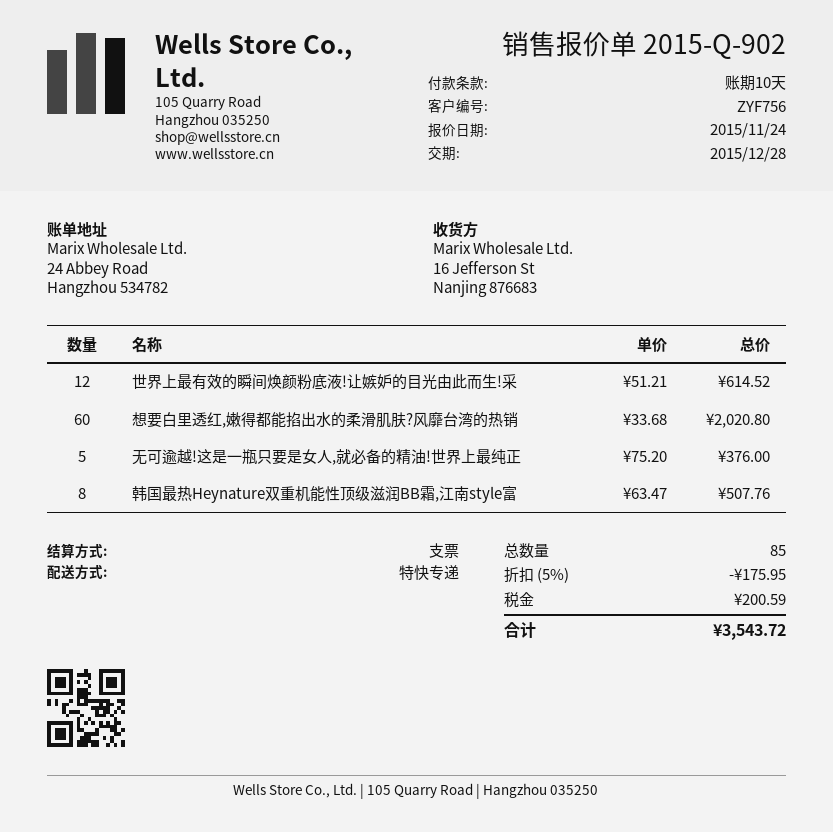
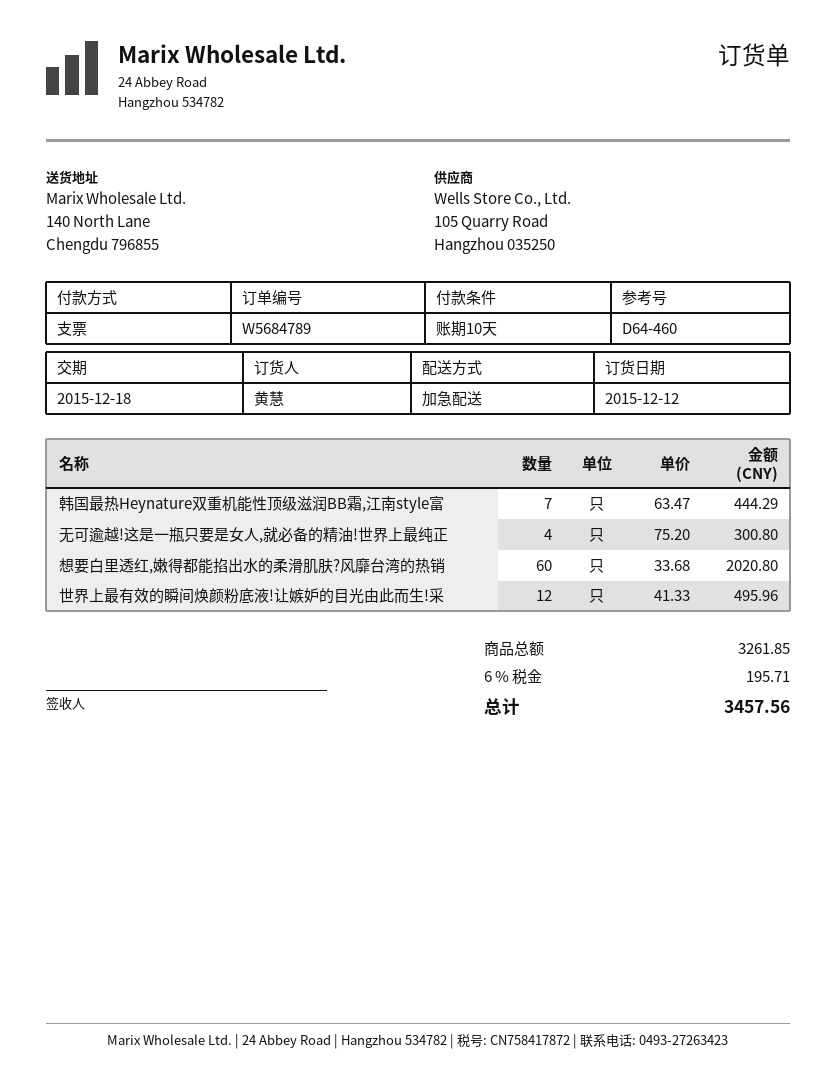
delivery date: 2015-12-28 -> 2015-12-18
ship to: 16 Jefferson St, Nanjing 876683 -> 140 North Lane, Chengdu 796855
世界上最有效的瞬间焕颜粉底液!让嫉妒的目光由此而生!采: 12 x 51.21 = 614.52 -> 12 x 41.33 = 495.96
无可逾越!这是一瓶只要是女人,就必备的精油!世界上最纯正: 5 x 75.20 = 376.00 -> 4 x 75.20 = 300.80
韩国最热Heynature双重机能性顶级滋润BB霜,江南style富: 8 x 63.47 = 507.76 -> 7 x 63.47 = 444.29
discount: 5% = 175.95 -> none
tax: 200.59 -> 195.71
total: 3543.72 -> 3457.56

